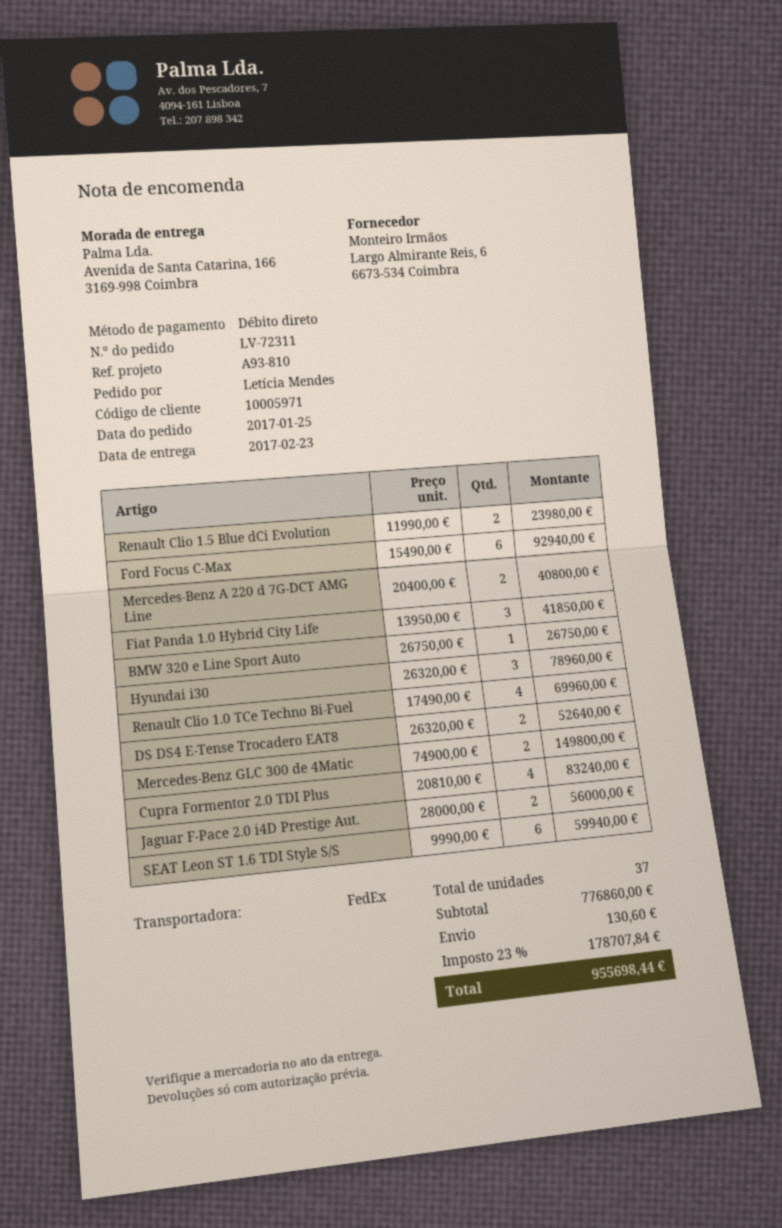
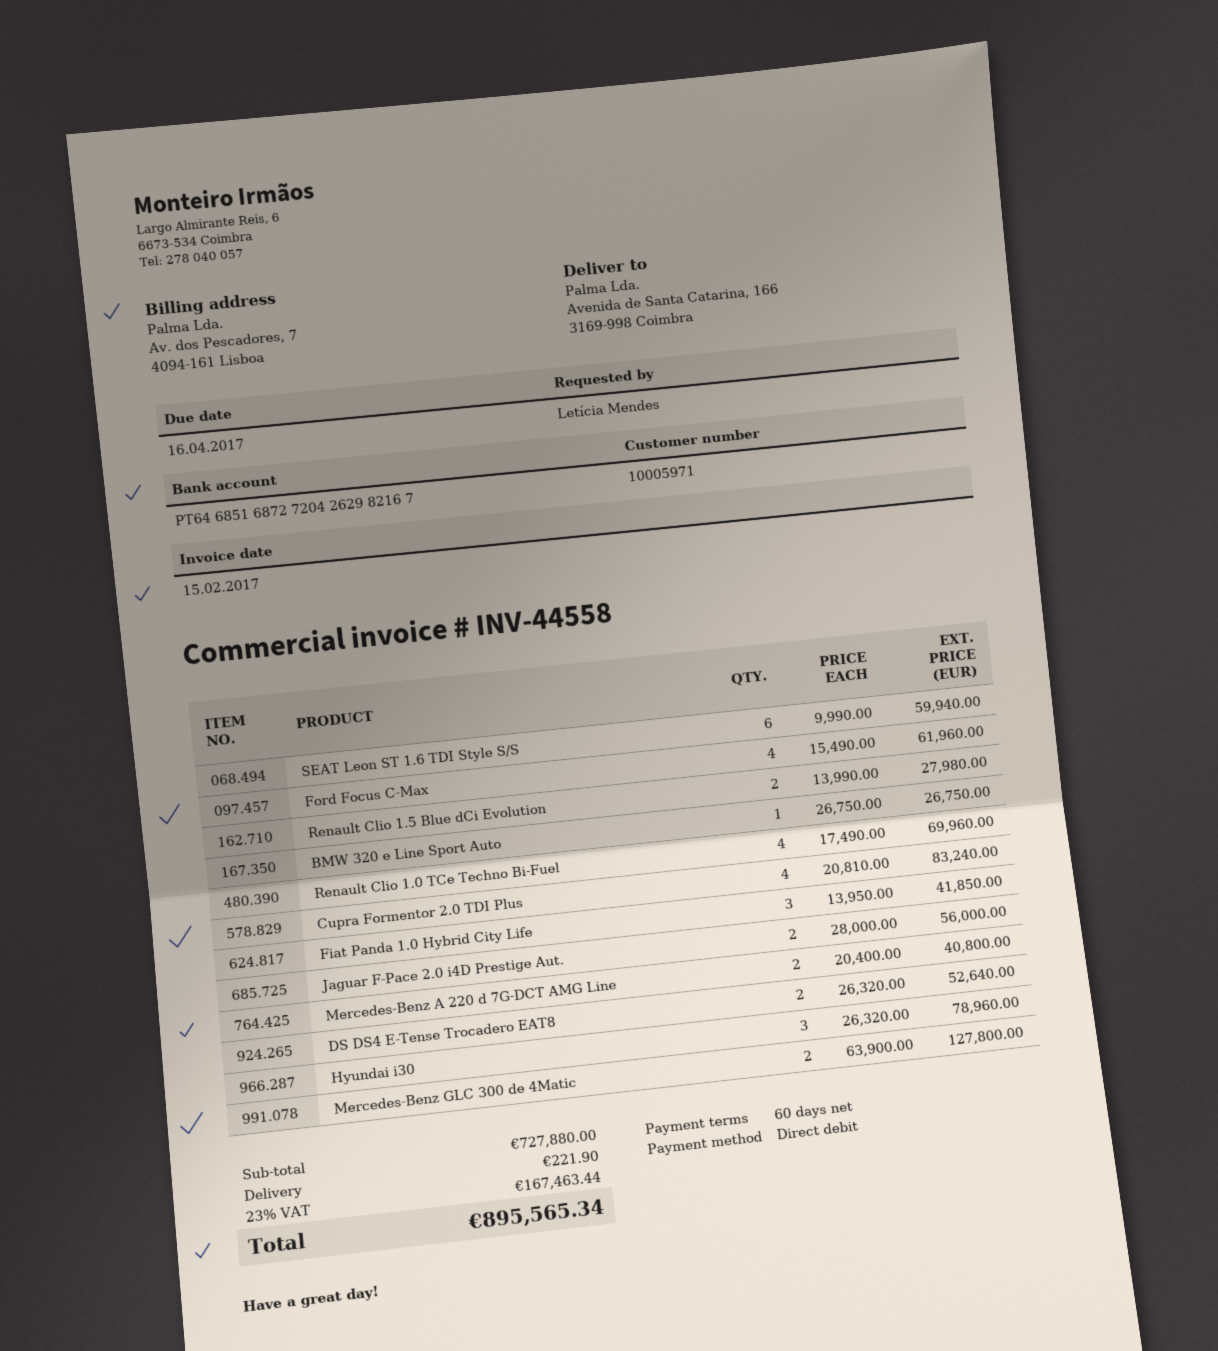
Renault Clio 1.5 Blue dCi Evolution: 2 x 11990.00 = 23980.00 -> 2 x 13990.00 = 27980.00
Ford Focus C-Max: 6 x 15490.00 = 92940.00 -> 4 x 15490.00 = 61960.00
Mercedes-Benz GLC 300 de 4Matic: 2 x 74900.00 = 149800.00 -> 2 x 63900.00 = 127800.00
subtotal: 776860.00 -> 727880.00
shipping: 130.60 -> 221.90
tax: 23% = 178707.84 -> 23% = 167463.44
total: 955698.44 -> 895565.34

